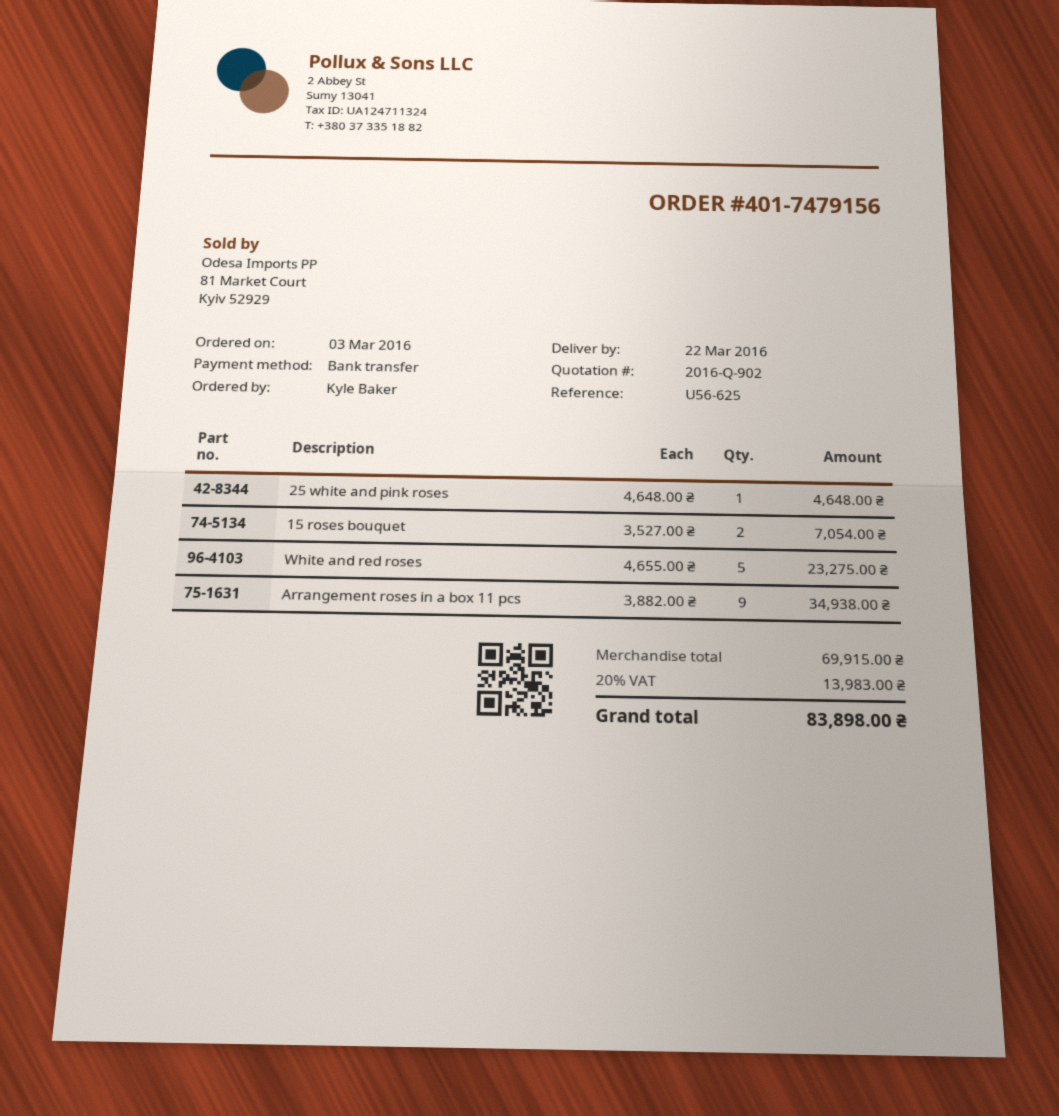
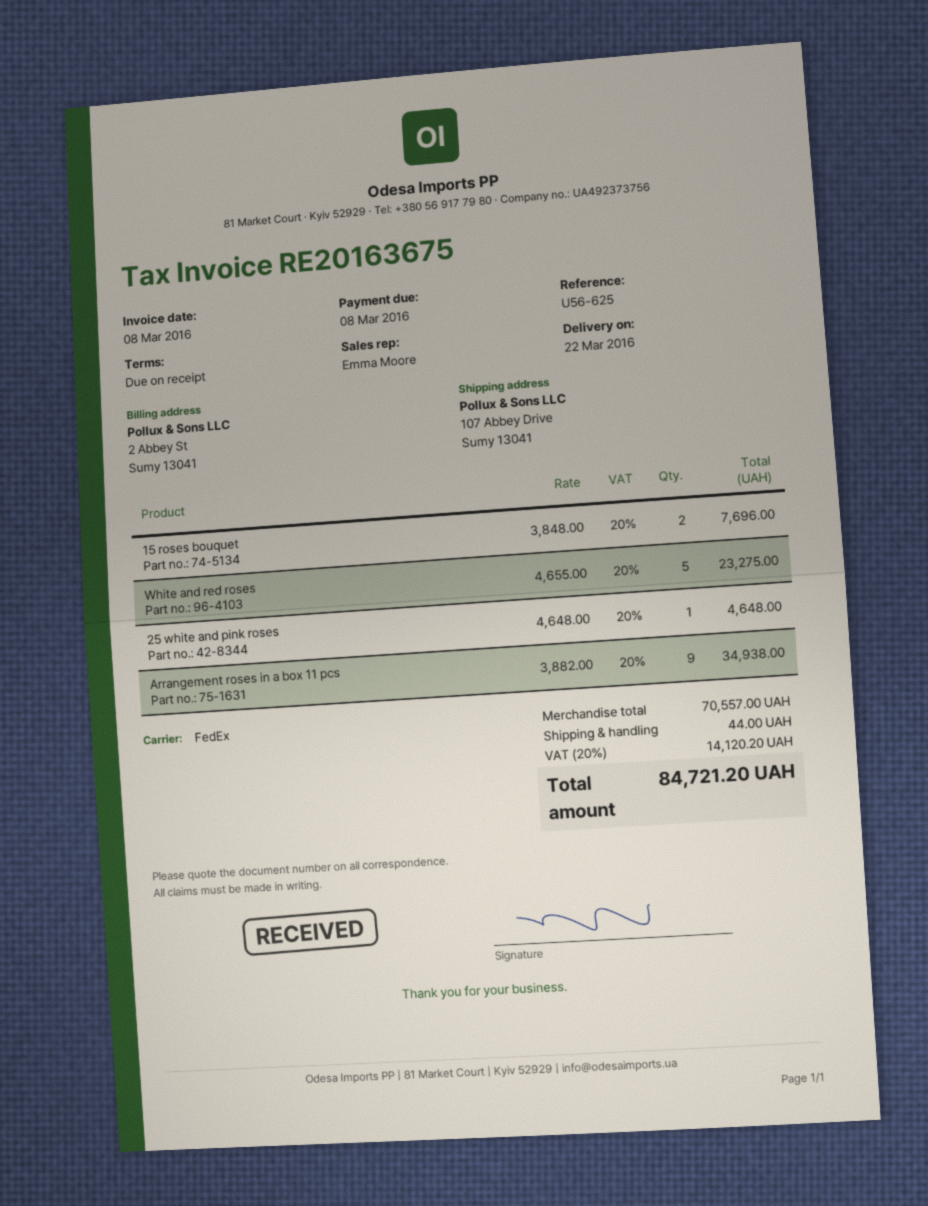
15 roses bouquet: 2 x 3527.00 = 7054.00 -> 2 x 3848.00 = 7696.00
subtotal: 69915.00 -> 70557.00
shipping: none -> 44.00
tax: 20% = 13983.00 -> 20% = 14120.20
total: 83898.00 -> 84721.20

